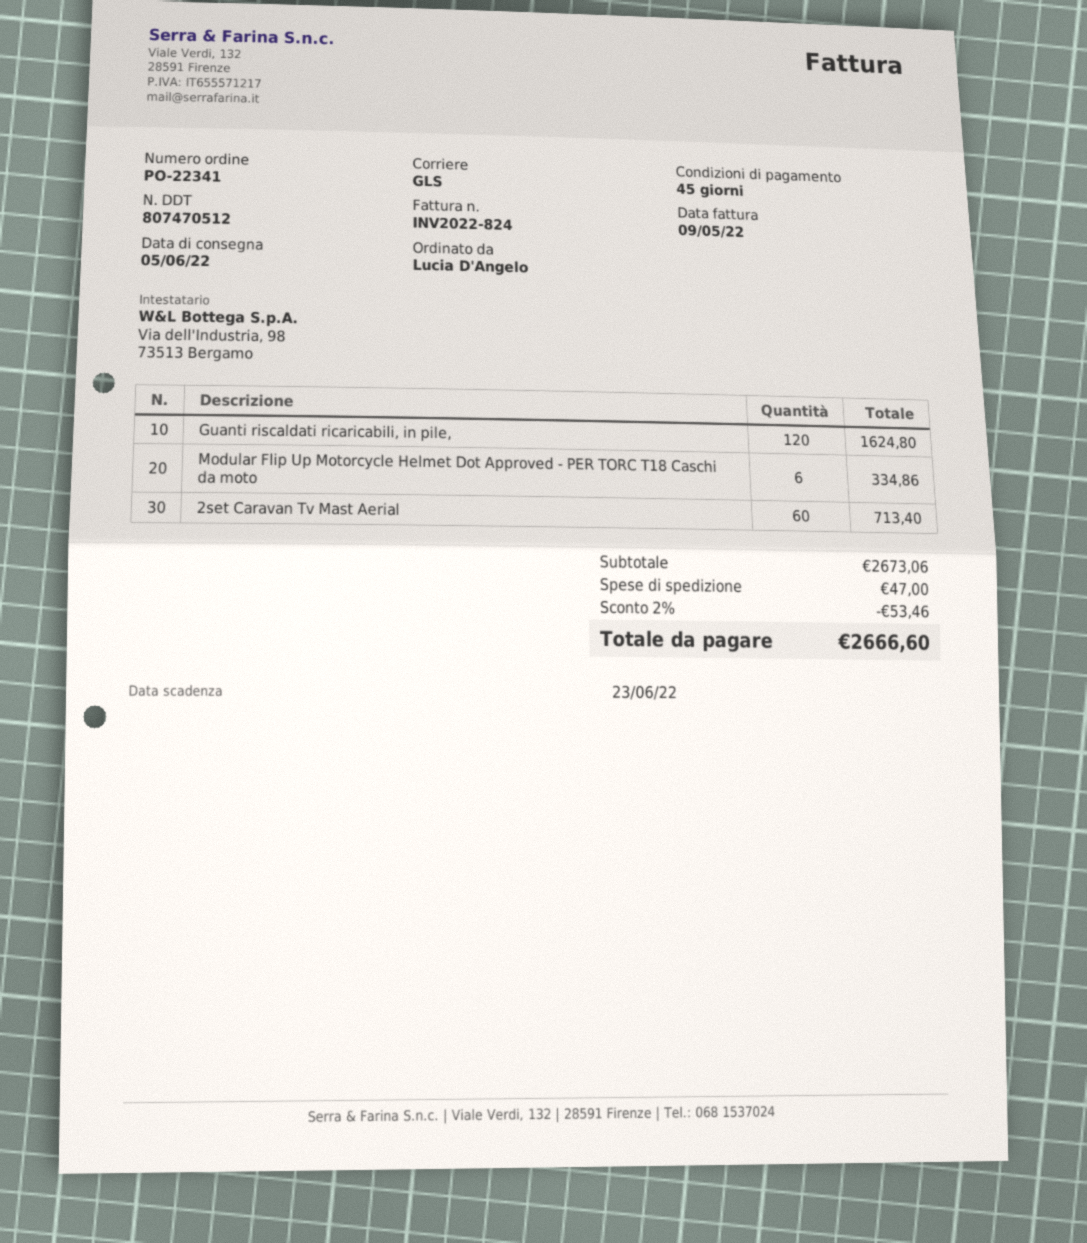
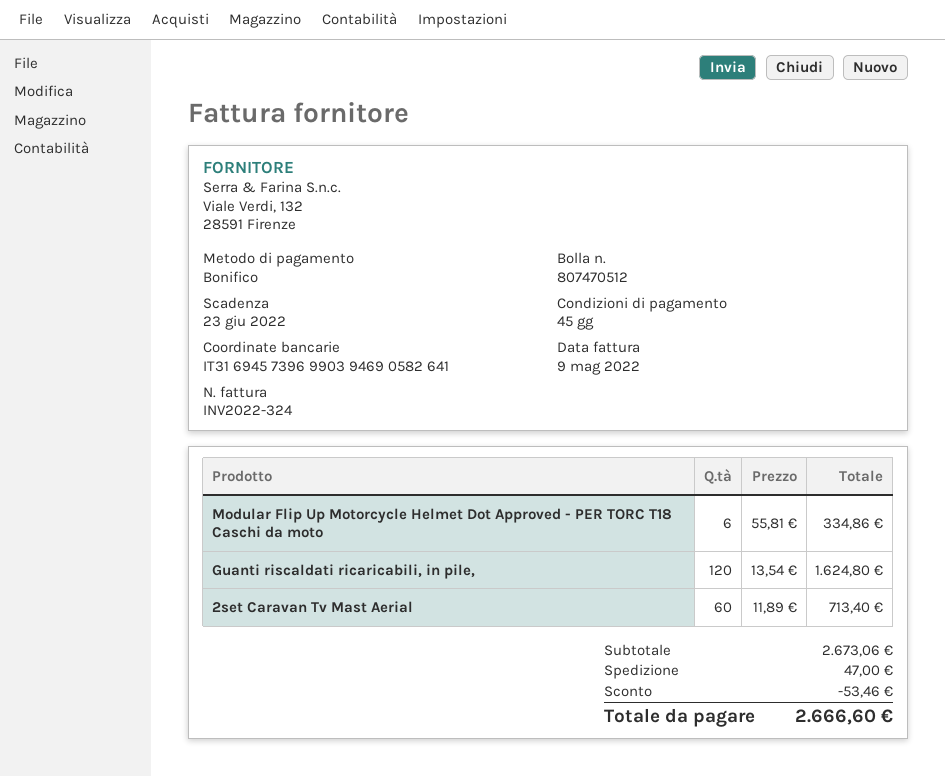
invoice number: INV2022-824 -> INV2022-324

